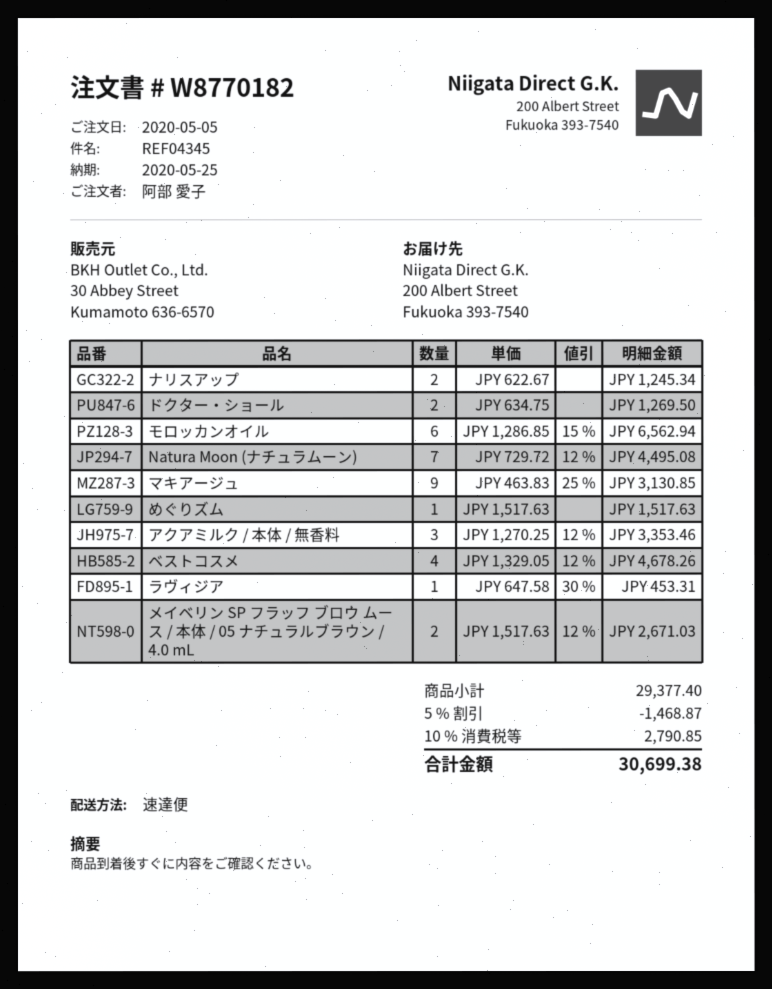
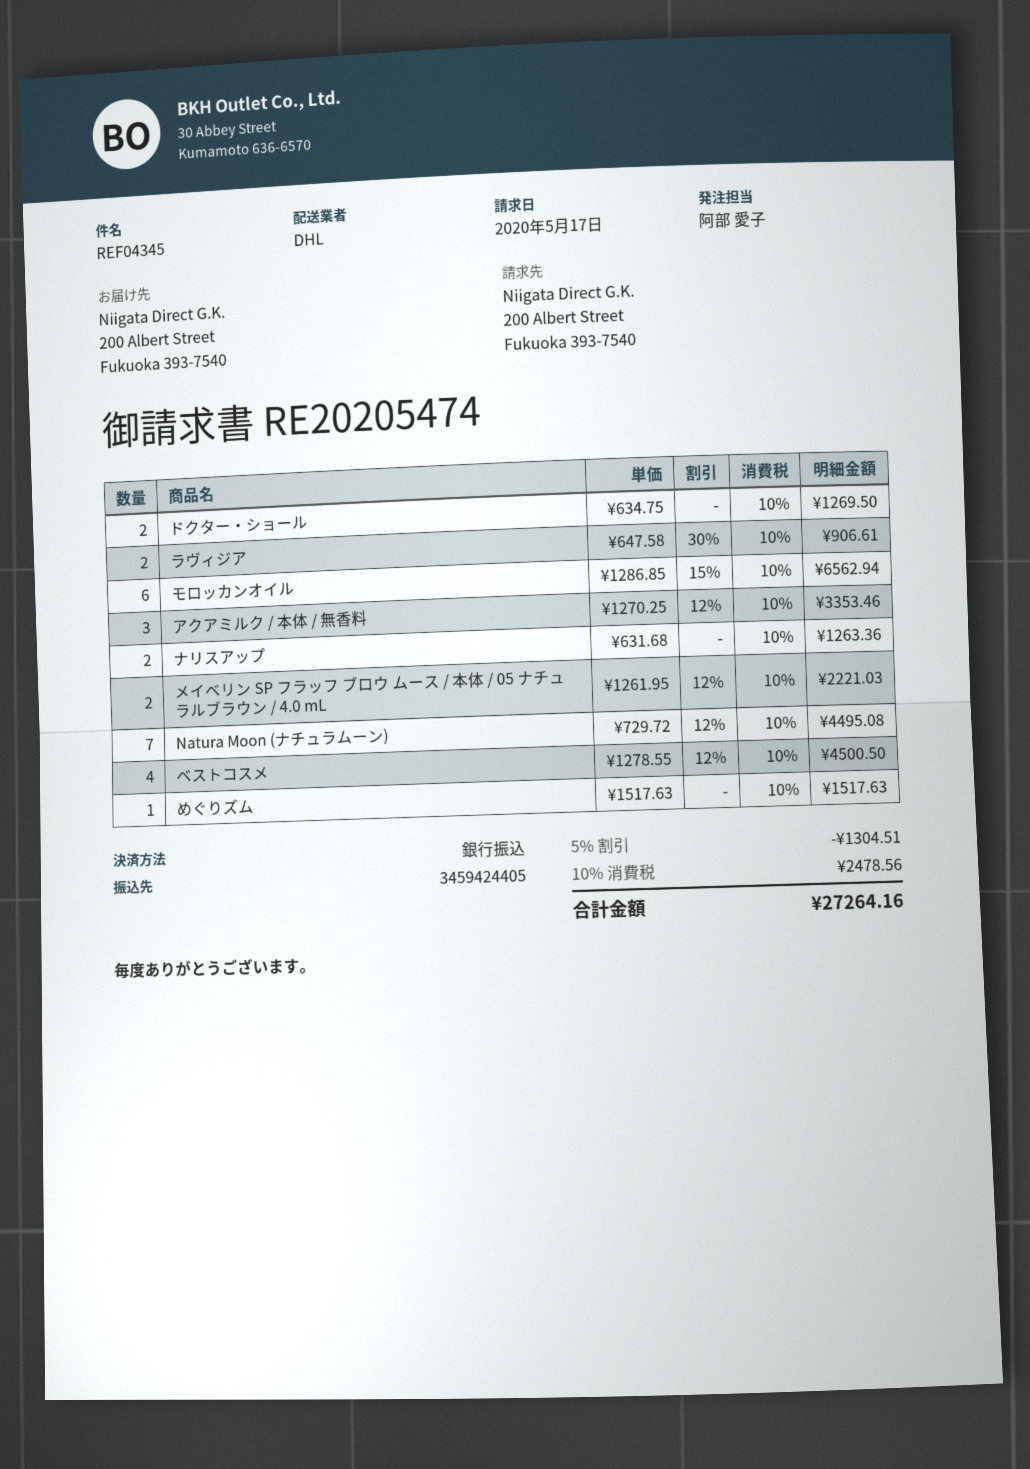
shipping method: express -> DHL
ナリスアップ: 2 x 622.67 = 1245.34 -> 2 x 631.68 = 1263.36
マキアージュ: 9 x 463.83 - 25% = 3130.85 -> none
ベストコスメ: 4 x 1329.05 - 12% = 4678.26 -> 4 x 1278.55 - 12% = 4500.50
ラヴィジア: 1 x 647.58 - 30% = 453.31 -> 2 x 647.58 - 30% = 906.61
メイベリン SP フラッフ ブロウ ムース / 本体 / 05 ナチュラルブラウン / 4.0 mL: 2 x 1517.63 - 12% = 2671.03 -> 2 x 1261.95 - 12% = 2221.03
discount: 5% = 1468.87 -> 5% = 1304.51
tax: 10% = 2790.85 -> 10% = 2478.56
total: 30699.38 -> 27264.16

